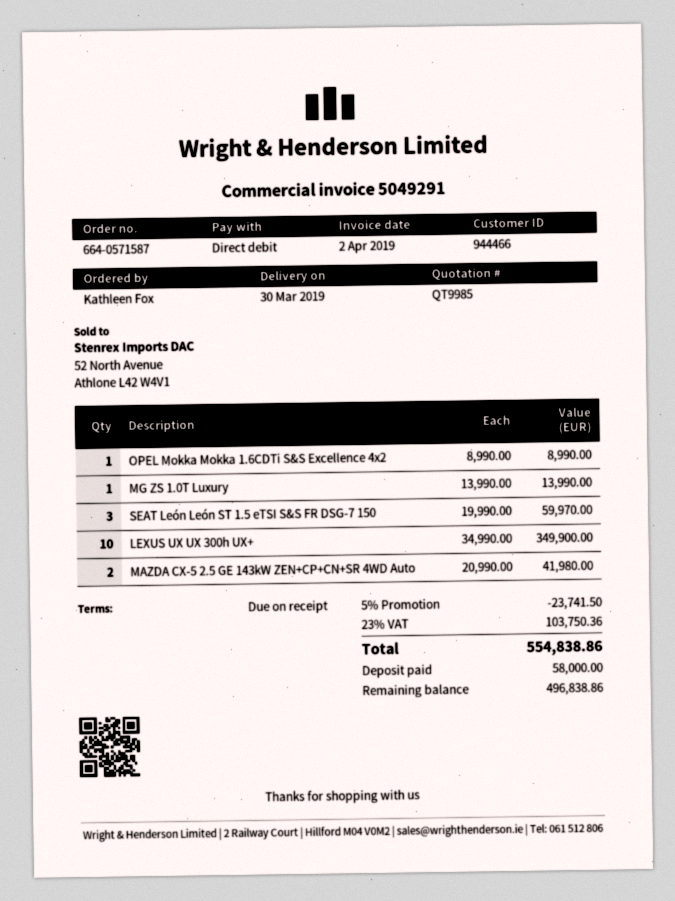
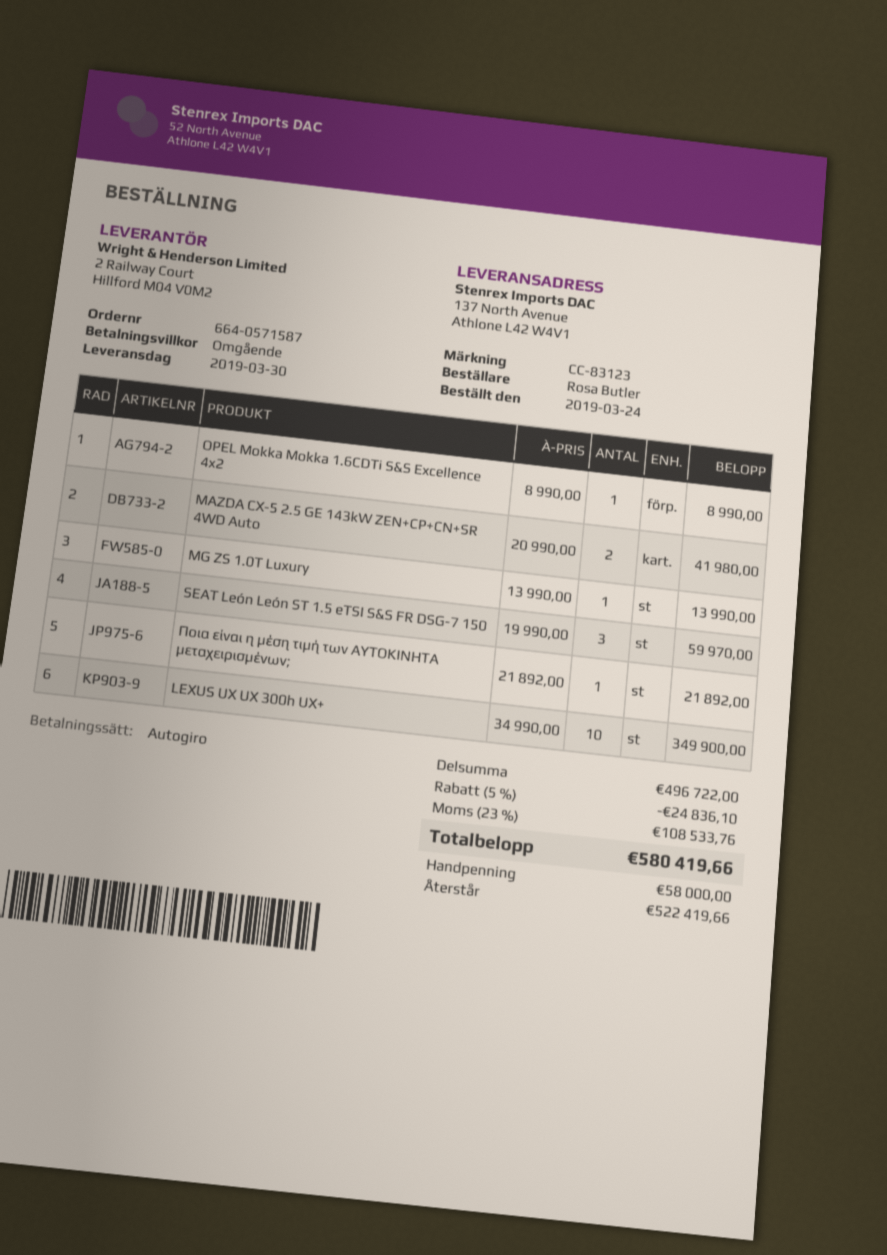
ordered by: Kathleen Fox -> Rosa Butler
Ποια είναι η μέση τιμή των ΑΥΤΟΚΙΝΗΤΑ μεταχειρισμένων;: none -> 1 x 21892.00 = 21892.00
discount: 5% = 23741.50 -> 5% = 24836.10
tax: 23% = 103750.36 -> 23% = 108533.76
total: 554838.86 -> 580419.66
balance: 496838.86 -> 522419.66

